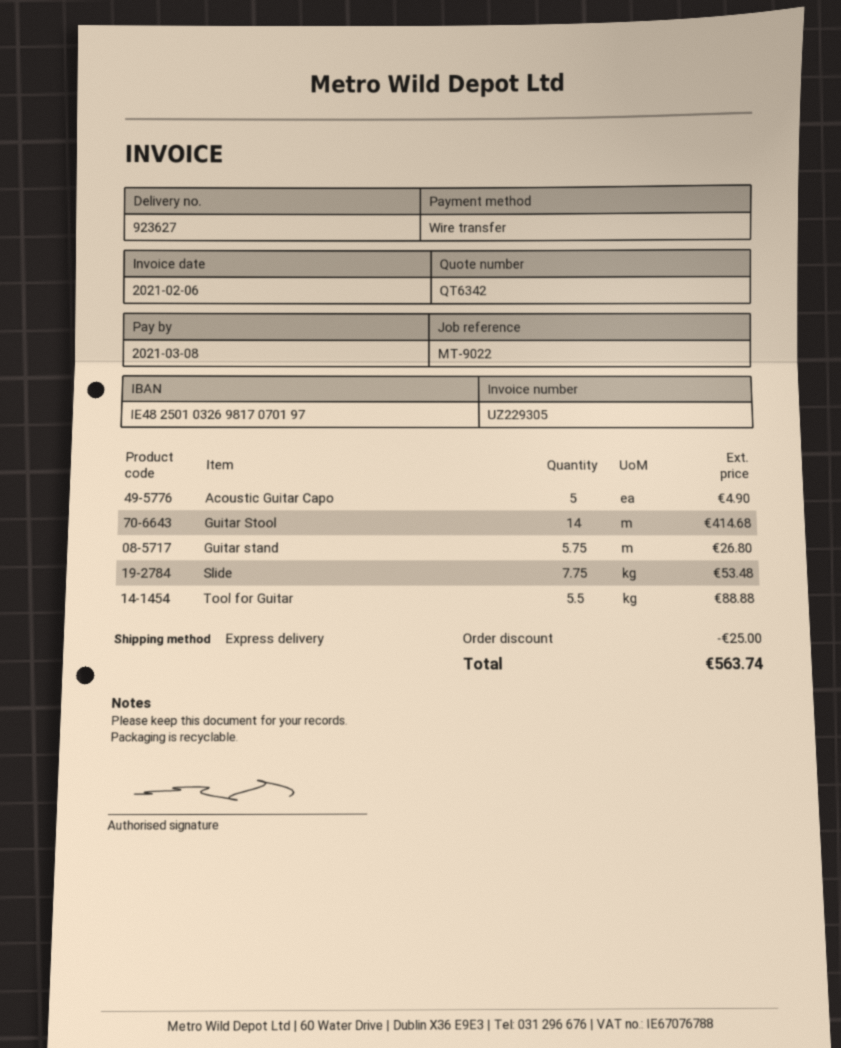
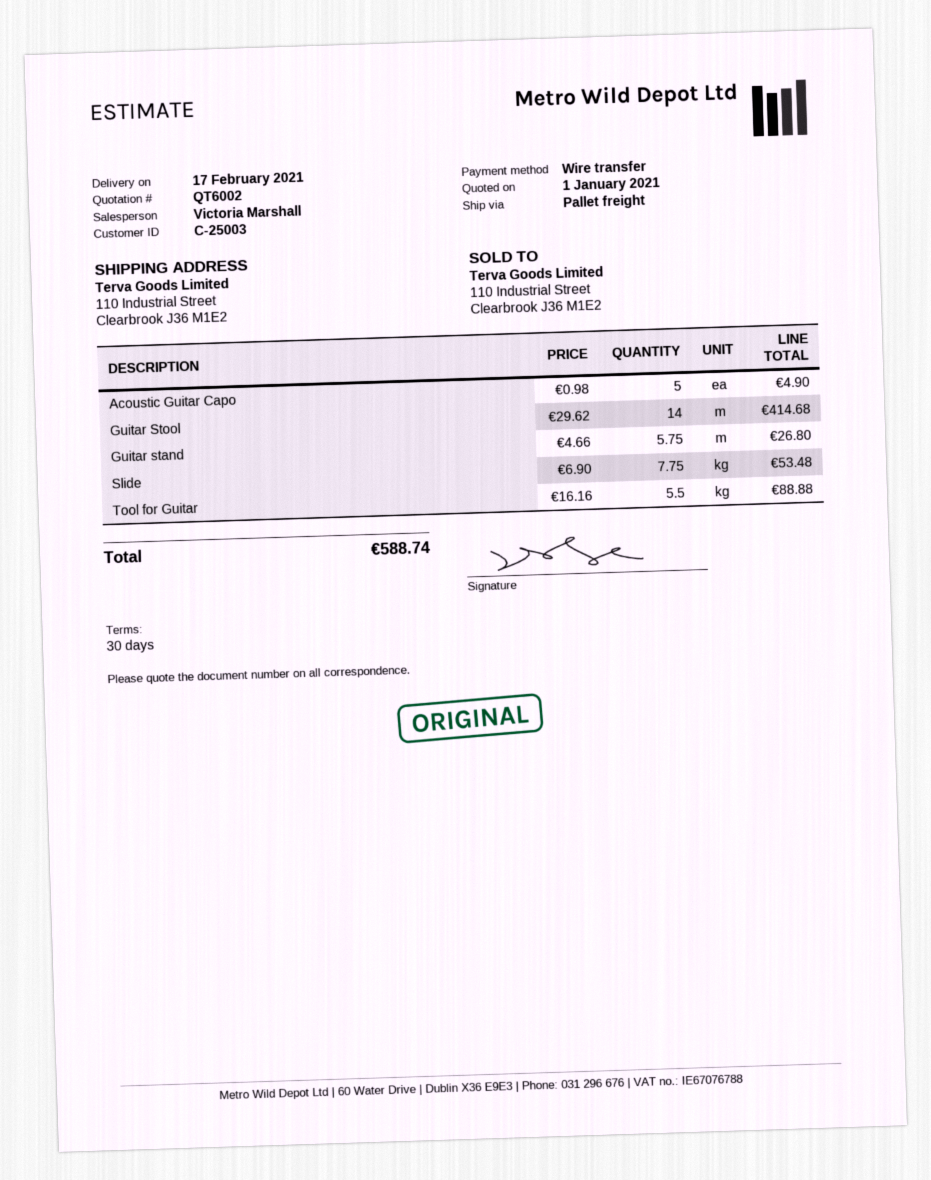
quote number: QT6342 -> QT6002
shipping method: express -> pallet freight
discount: 25.00 -> none
total: 563.74 -> 588.74

